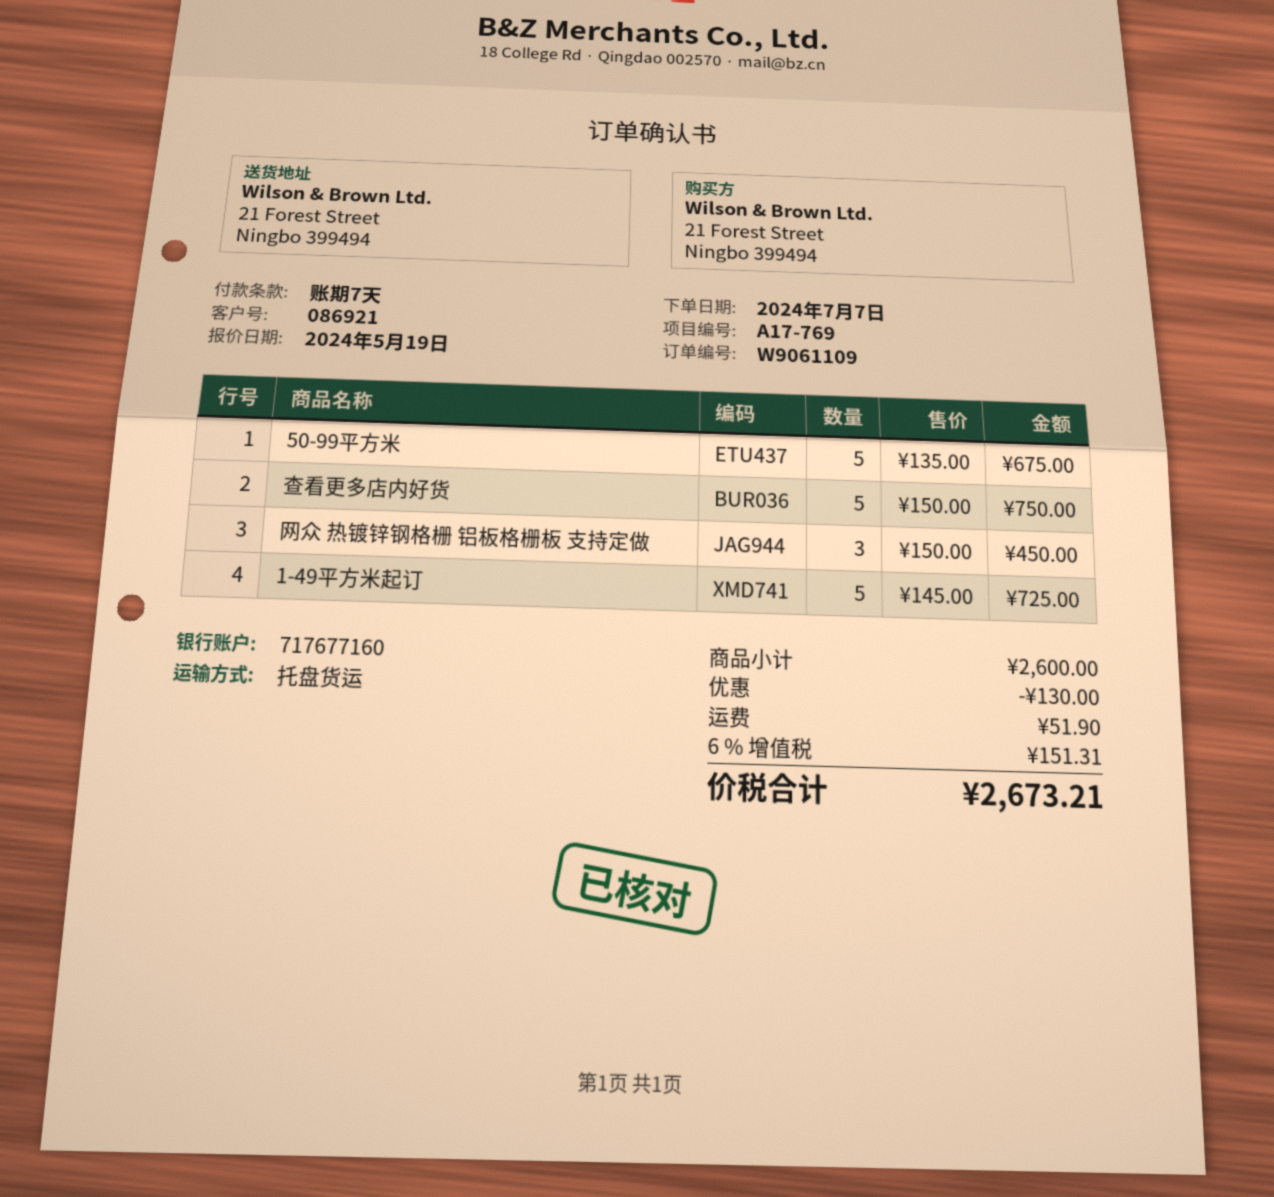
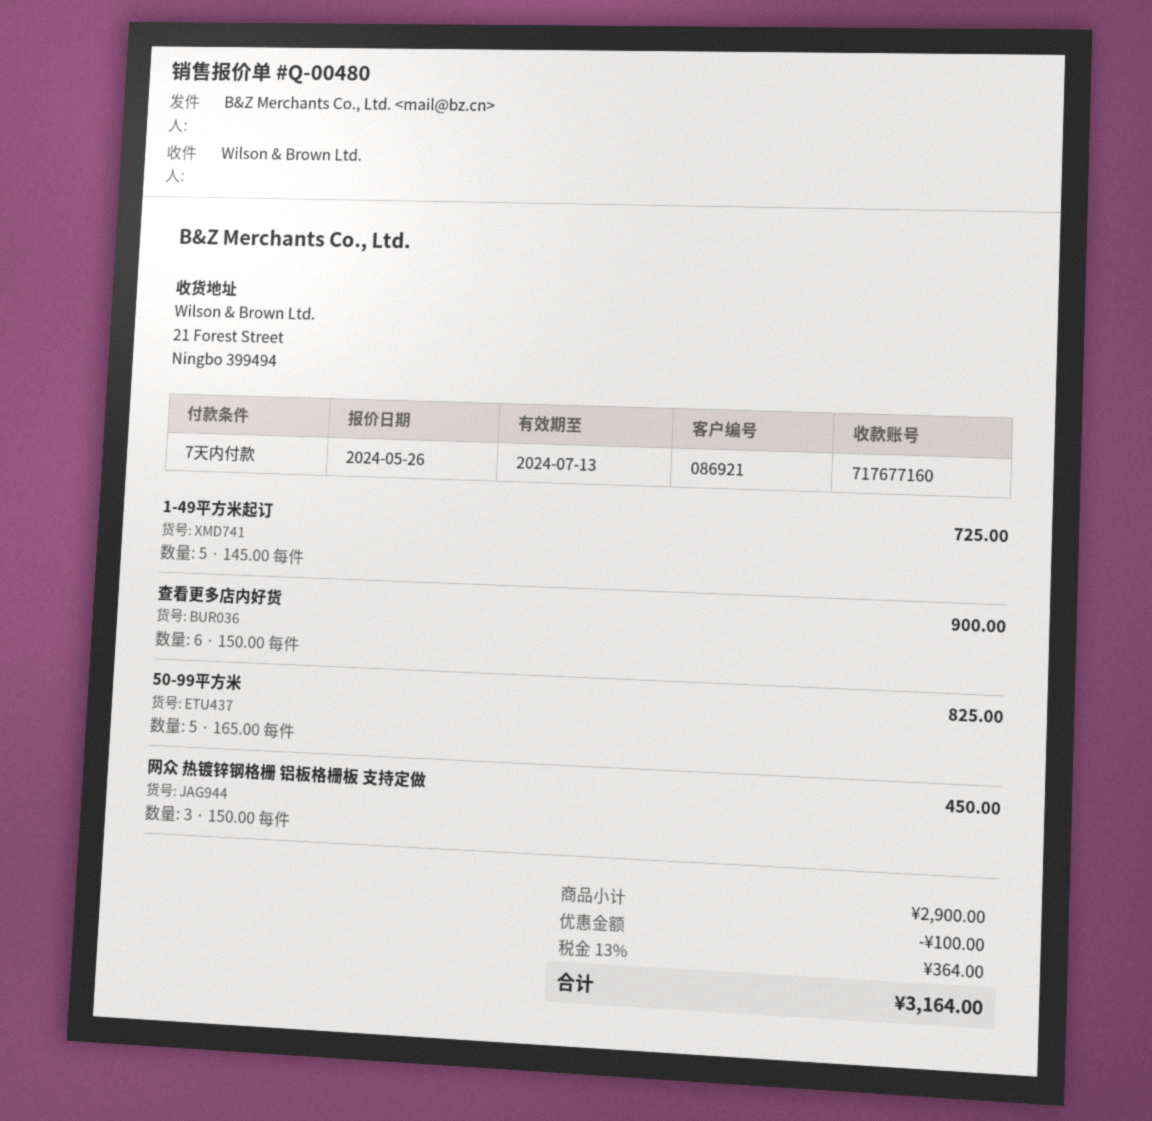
quote date: 2024-05-19 -> 2024-05-26
50-99平方米: 5 x 135.00 = 675.00 -> 5 x 165.00 = 825.00
查看更多店内好货: 5 x 150.00 = 750.00 -> 6 x 150.00 = 900.00
subtotal: 2600.00 -> 2900.00
discount: 130.00 -> 100.00
shipping: 51.90 -> none
tax: 6% = 151.31 -> 13% = 364.00
total: 2673.21 -> 3164.00

